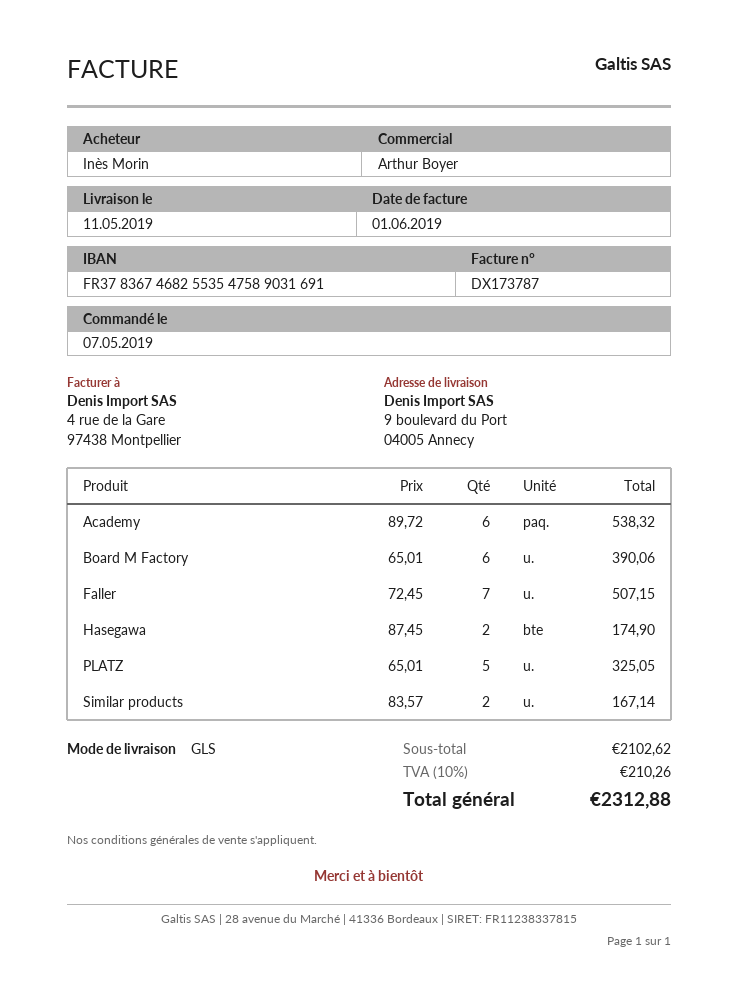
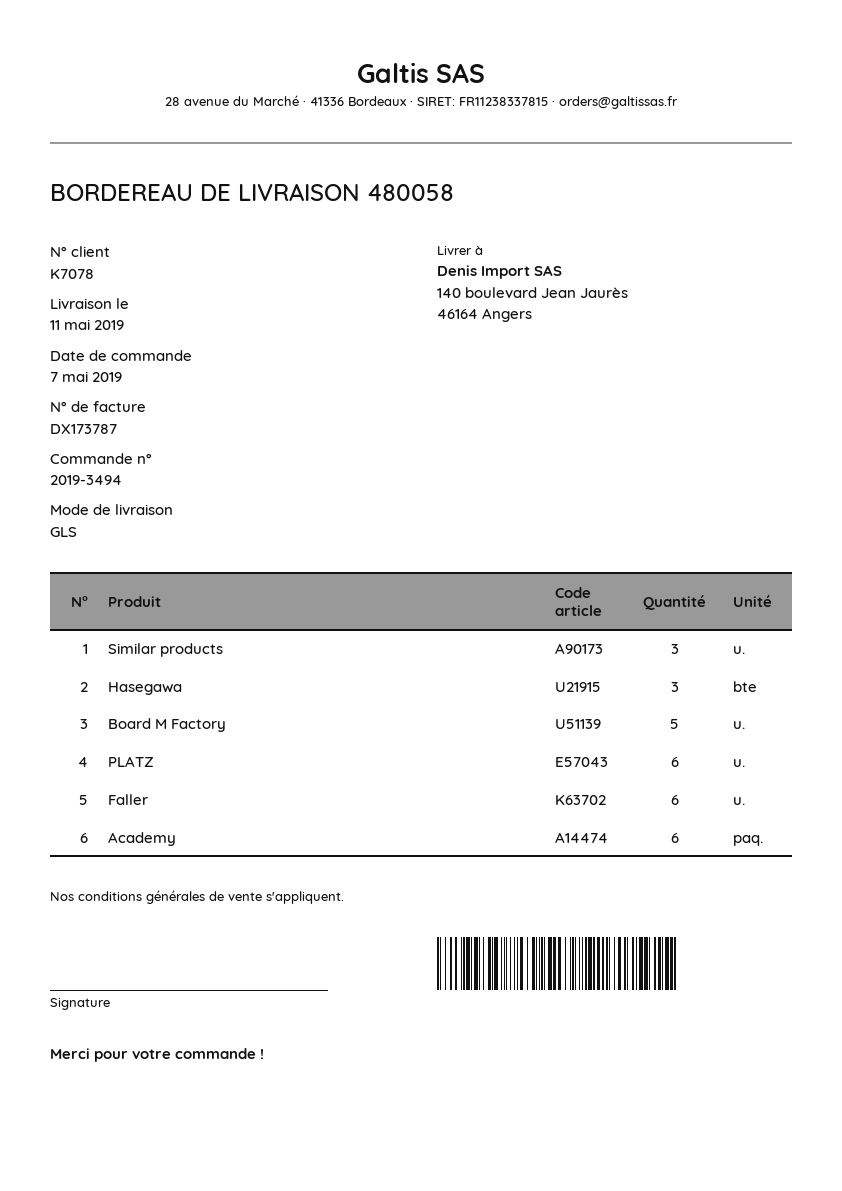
ship to: 9 boulevard du Port, 04005 Annecy -> 140 boulevard Jean Jaurès, 46164 Angers
Board M Factory: 6 -> 5
Faller: 7 -> 6
Hasegawa: 2 -> 3
PLATZ: 5 -> 6
Similar products: 2 -> 3

